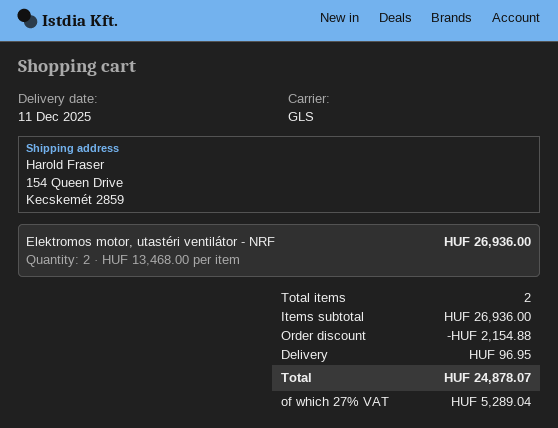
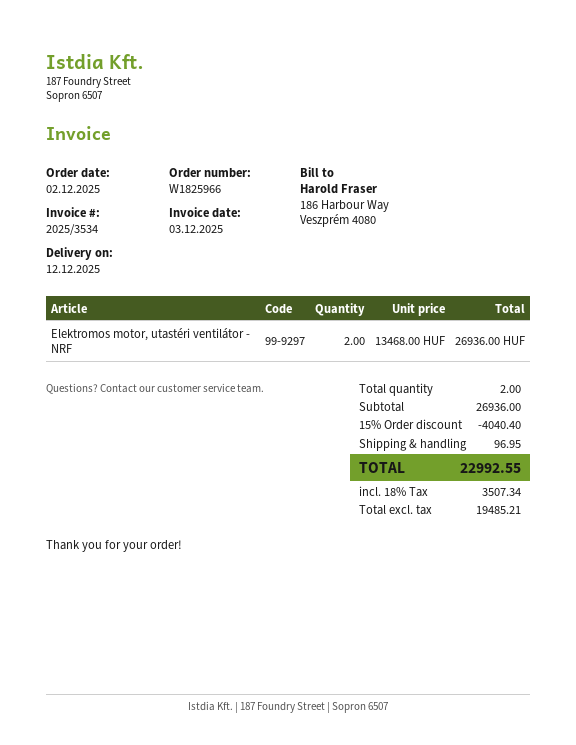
delivery date: 2025-12-11 -> 2025-12-12
discount: 2154.88 -> 4040.40
tax: 27% = 5289.04 -> 18% = 3507.34
total: 24878.07 -> 22992.55

